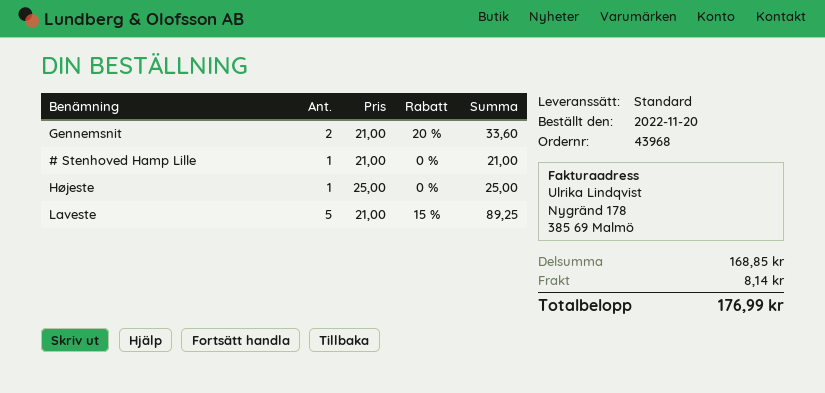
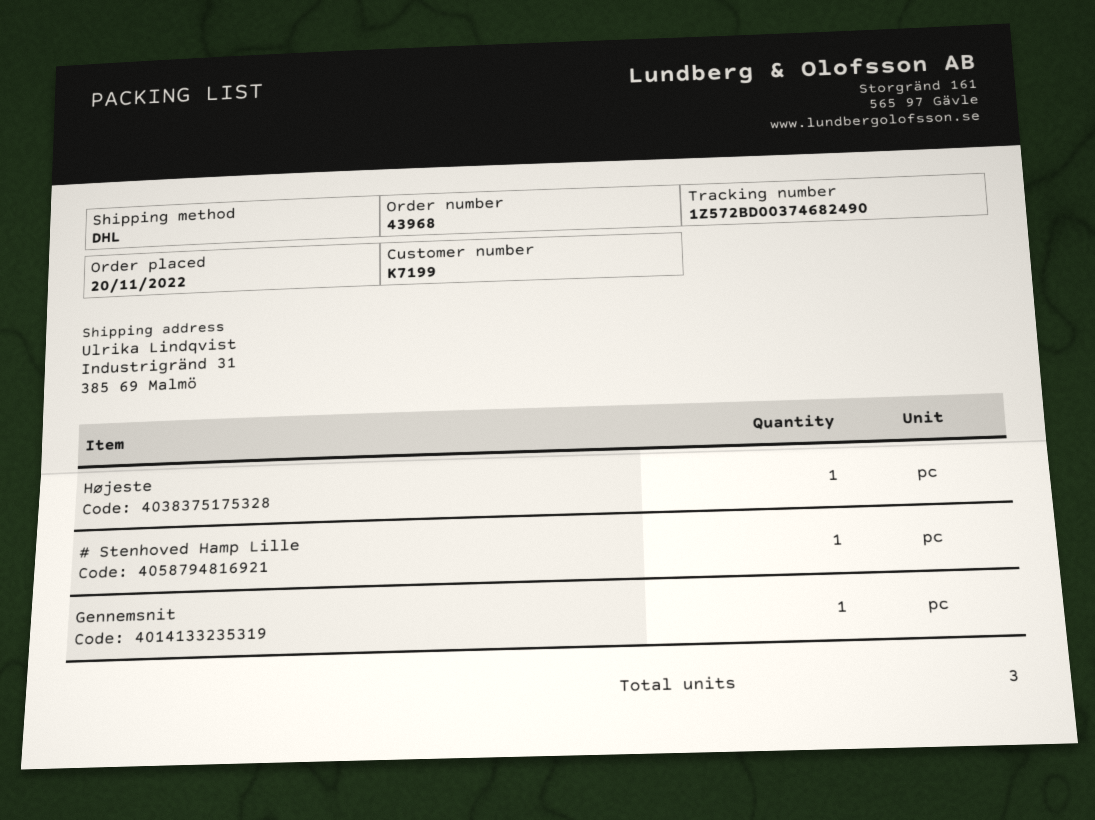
shipping method: standard -> DHL
Gennemsnit: 2 -> 1
Laveste: 5 -> none

